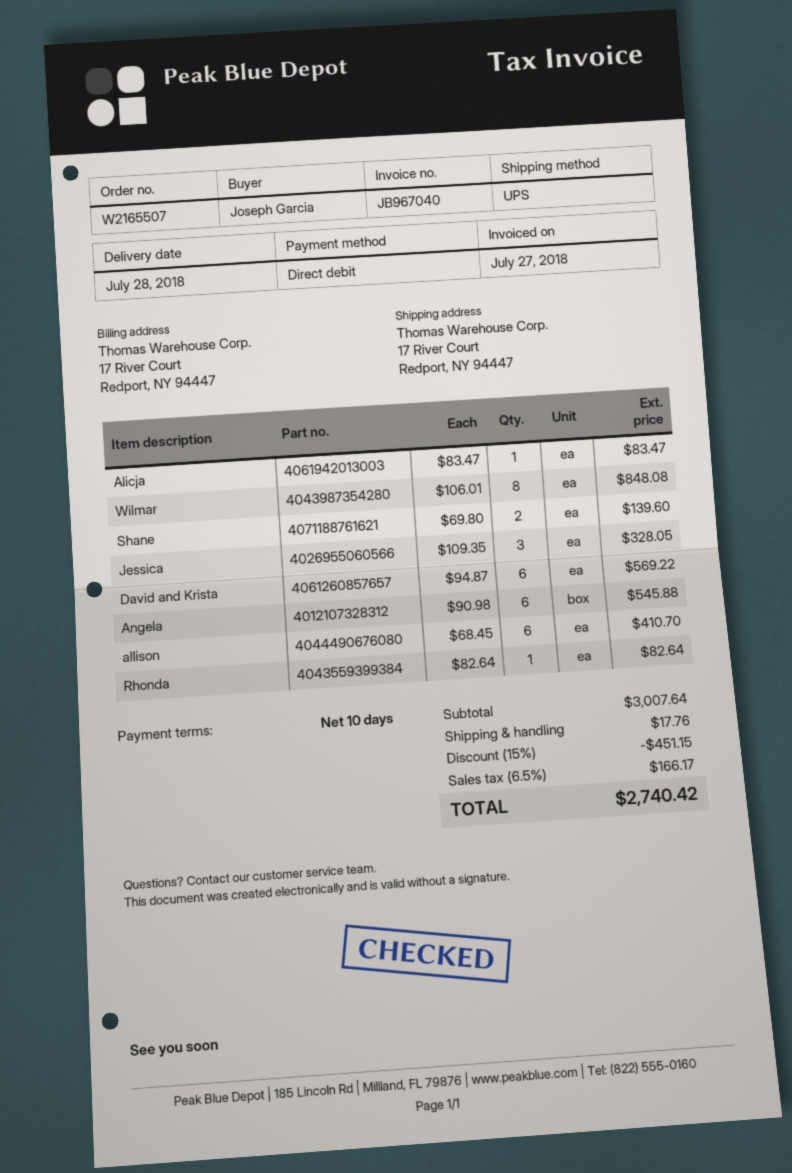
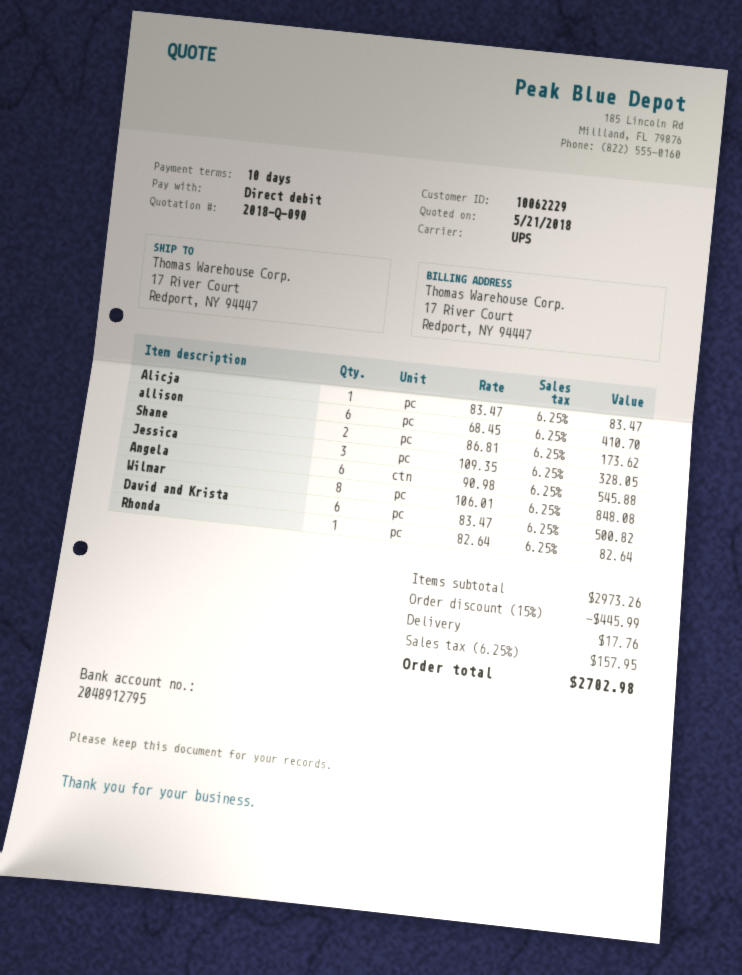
Shane: 2 x 69.80 = 139.60 -> 2 x 86.81 = 173.62
David and Krista: 6 x 94.87 = 569.22 -> 6 x 83.47 = 500.82
subtotal: 3007.64 -> 2973.26
discount: 15% = 451.15 -> 15% = 445.99
tax: 6.5% = 166.17 -> 6.25% = 157.95
total: 2740.42 -> 2702.98

